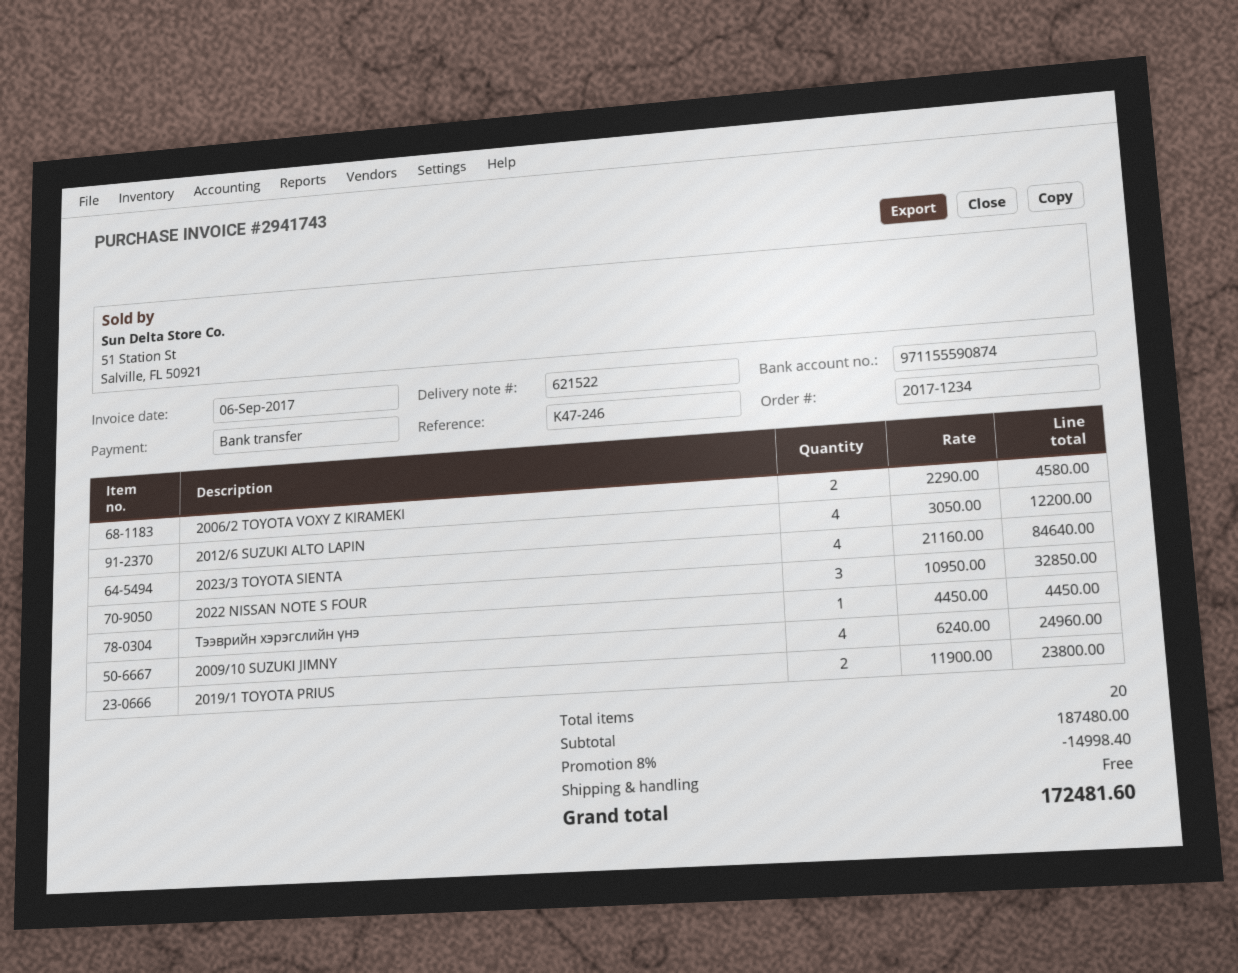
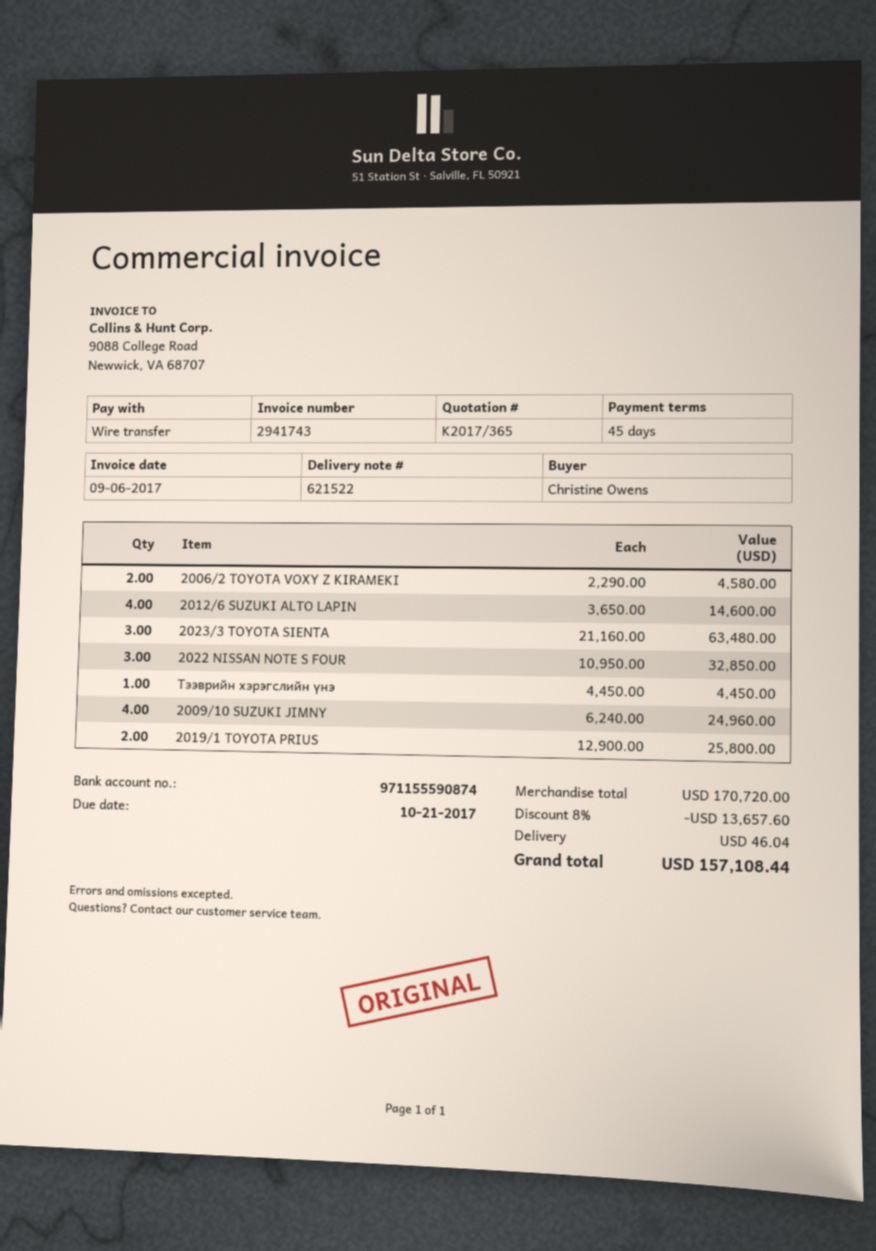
2012/6 SUZUKI ALTO LAPIN: 4 x 3050.00 = 12200.00 -> 4 x 3650.00 = 14600.00
2023/3 TOYOTA SIENTA: 4 x 21160.00 = 84640.00 -> 3 x 21160.00 = 63480.00
2019/1 TOYOTA PRIUS: 2 x 11900.00 = 23800.00 -> 2 x 12900.00 = 25800.00
subtotal: 187480.00 -> 170720.00
discount: 8% = 14998.40 -> 8% = 13657.60
shipping: 0.00 -> 46.04
total: 172481.60 -> 157108.44

